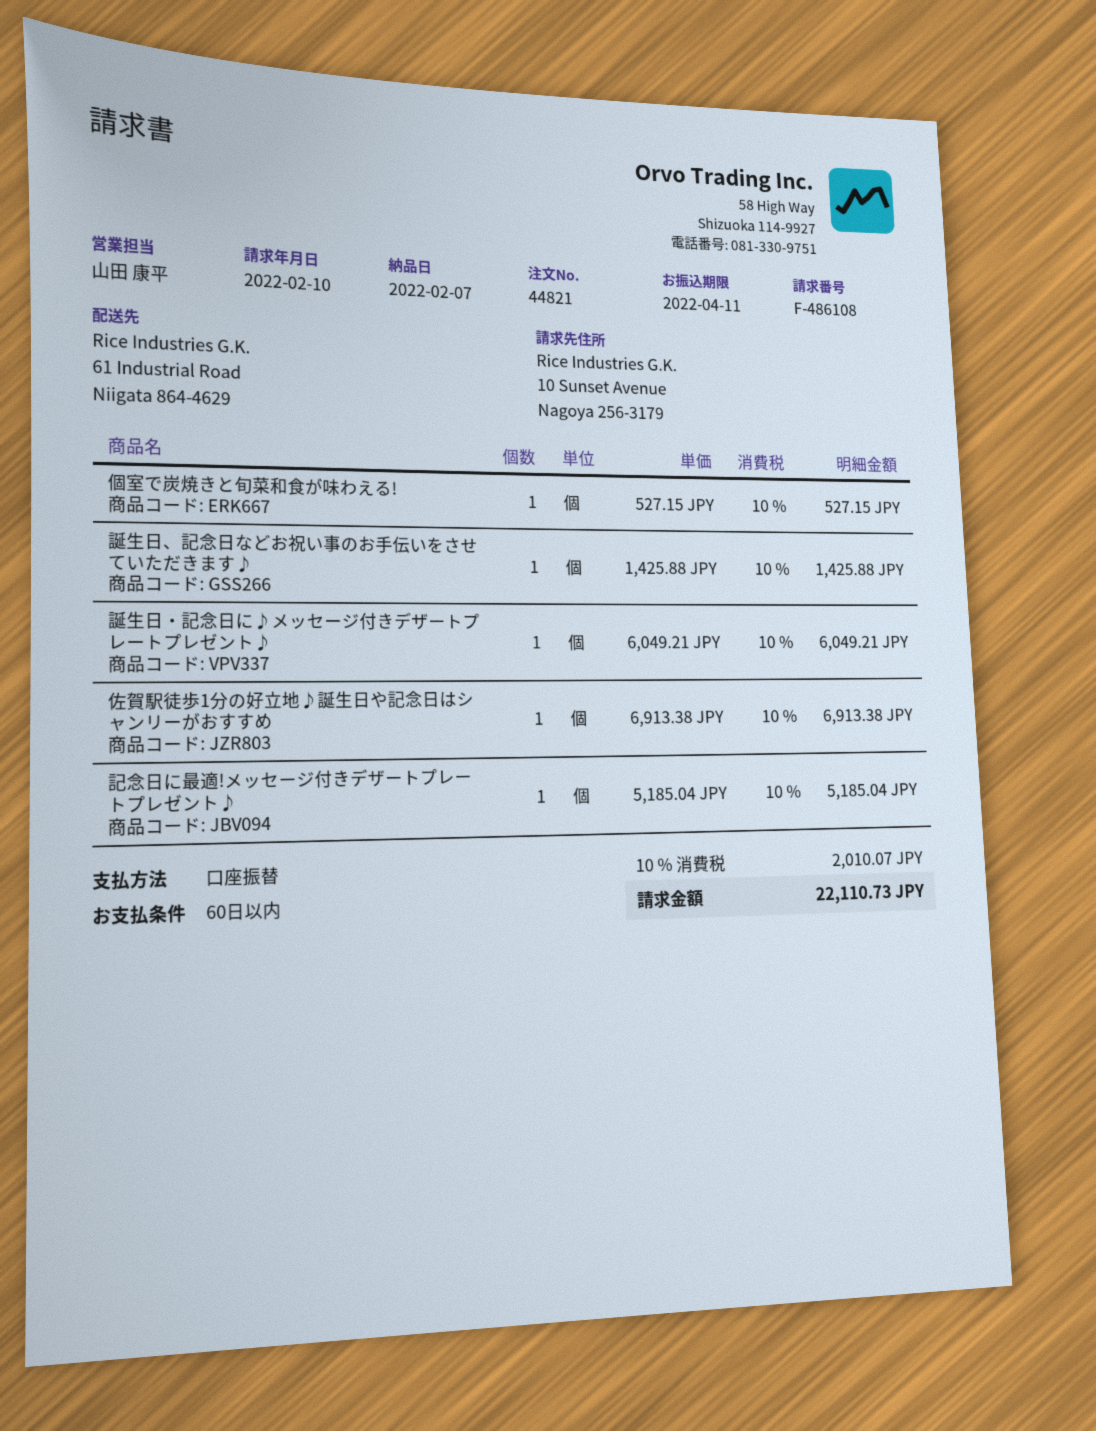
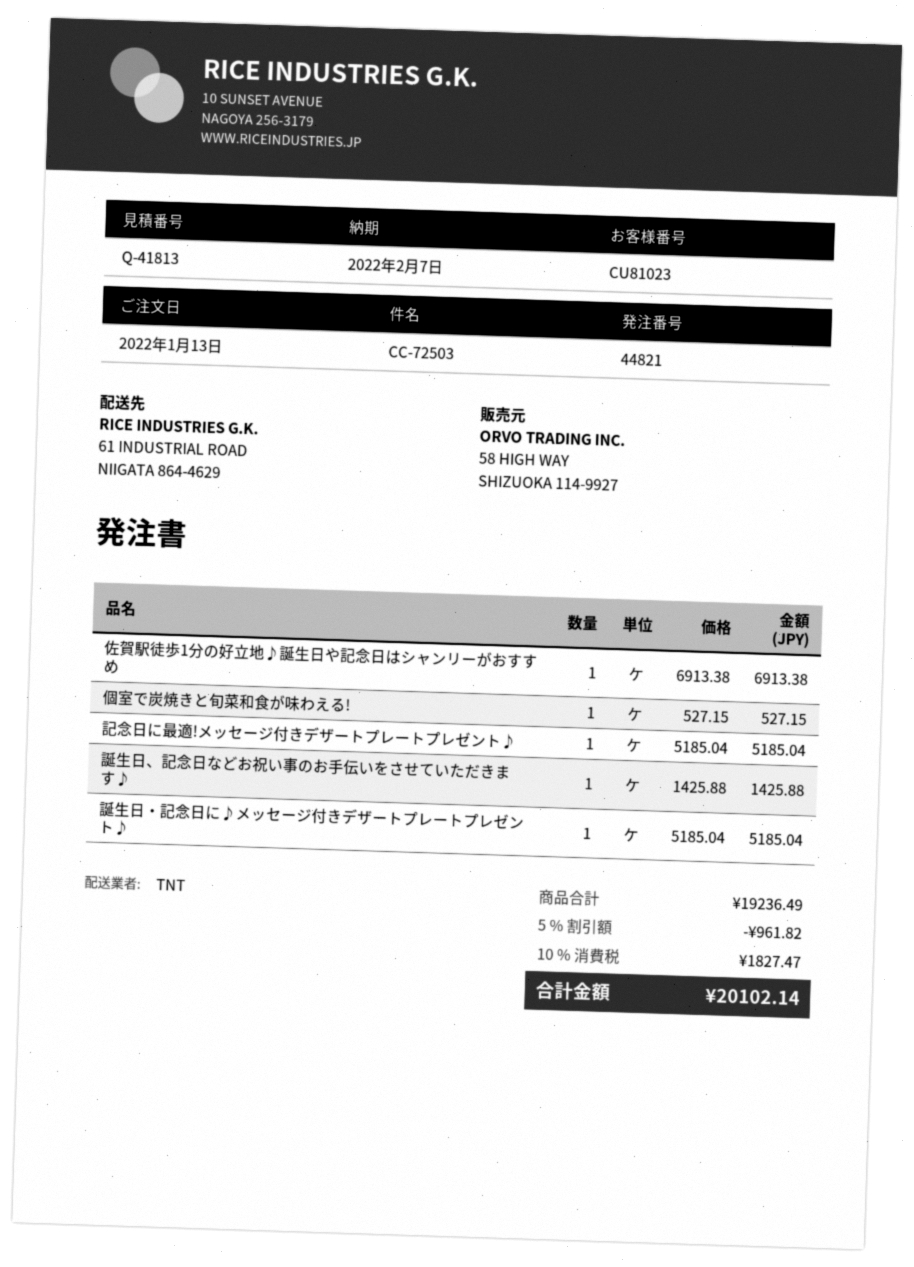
誕生日・記念日に♪メッセージ付きデザートプレートプレゼント♪: 1 x 6049.21 = 6049.21 -> 1 x 5185.04 = 5185.04
discount: none -> 5% = 961.82
tax: 10% = 2010.07 -> 10% = 1827.47
total: 22110.73 -> 20102.14

